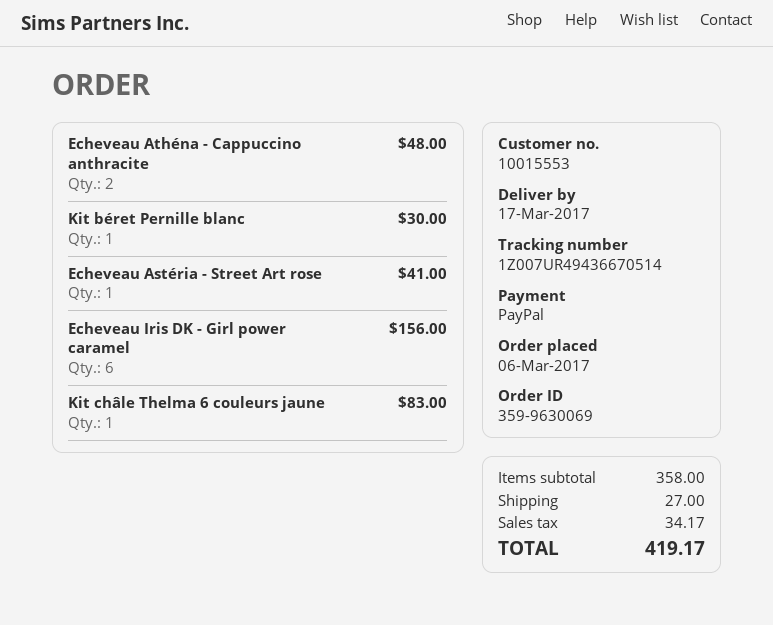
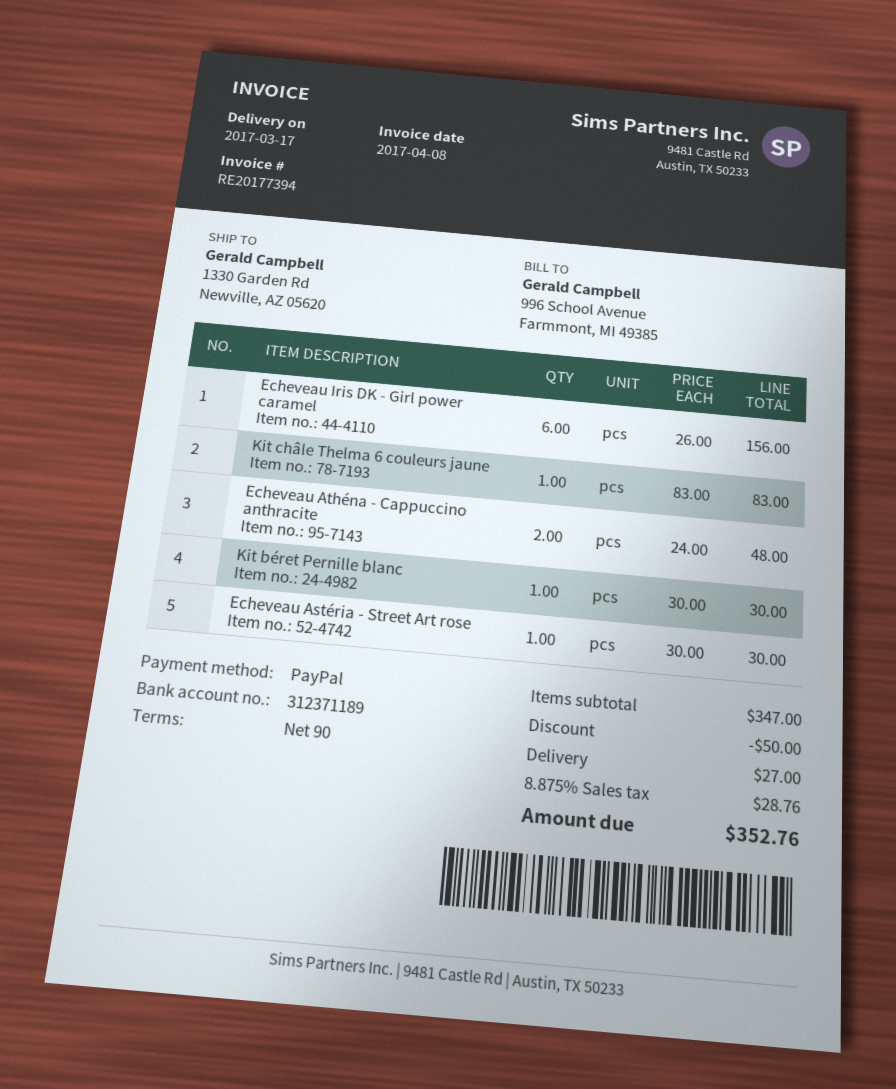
Echeveau Astéria - Street Art rose: 1 for 41.00 -> 1 for 30.00
subtotal: 358.00 -> 347.00
discount: none -> 50.00
tax: 34.17 -> 28.76
total: 419.17 -> 352.76

